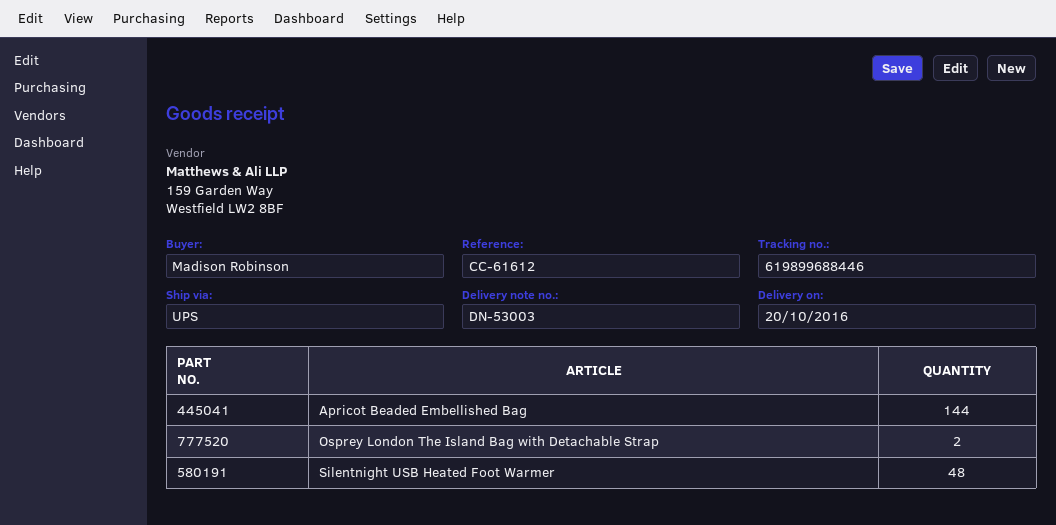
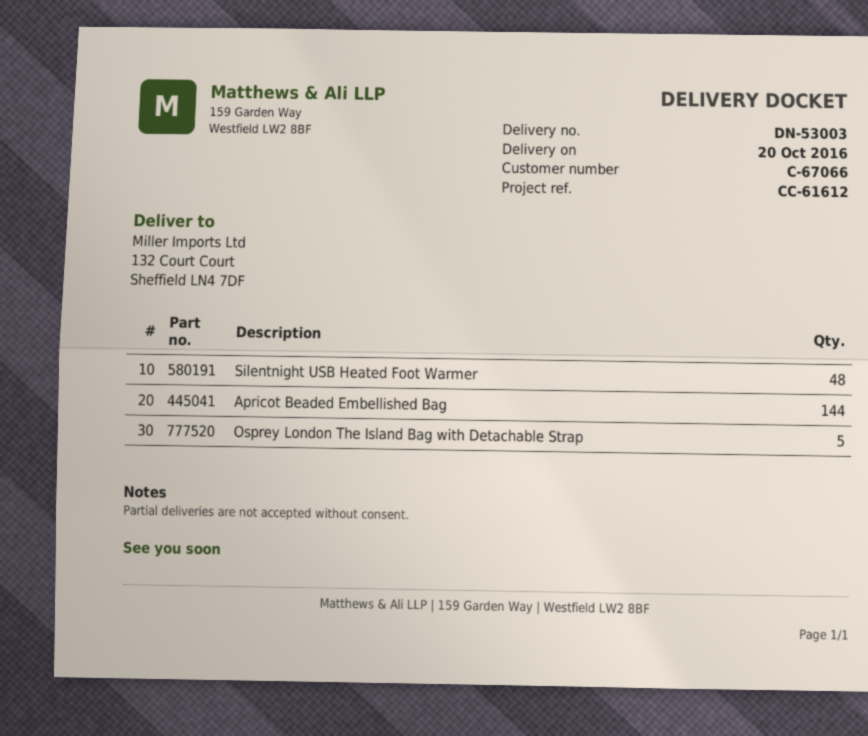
Osprey London The Island Bag with Detachable Strap: 2 -> 5

